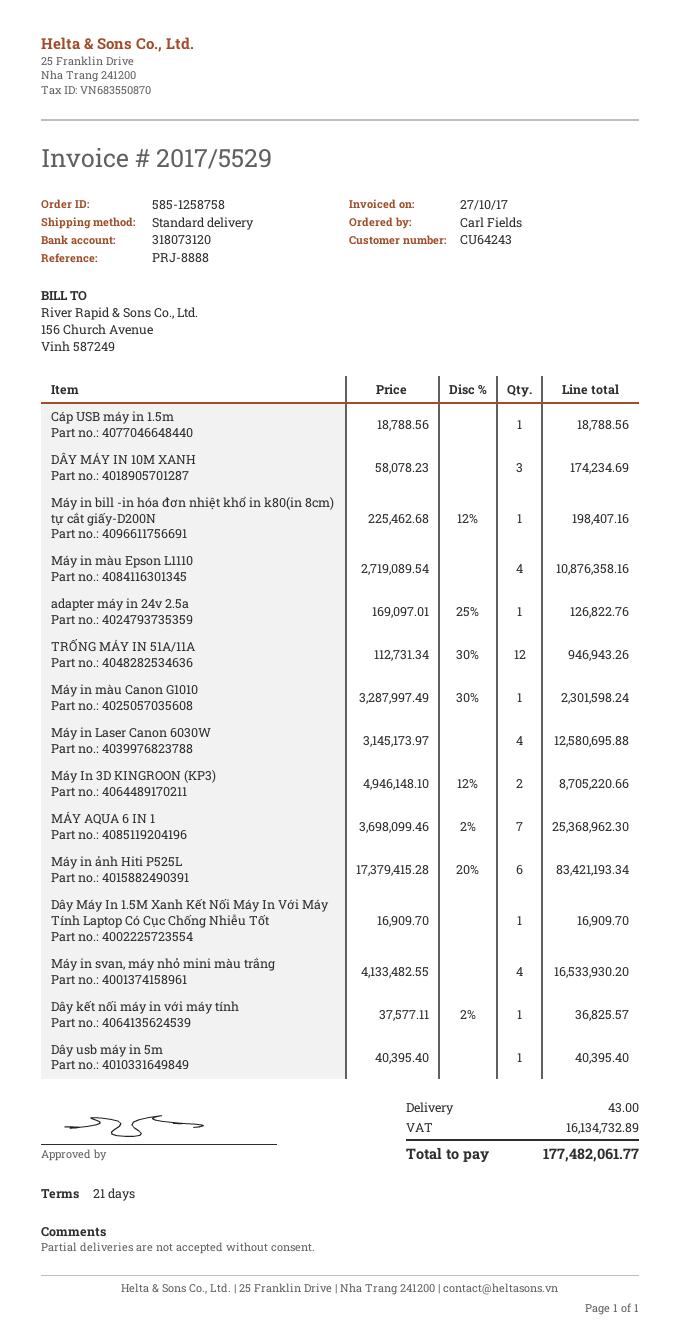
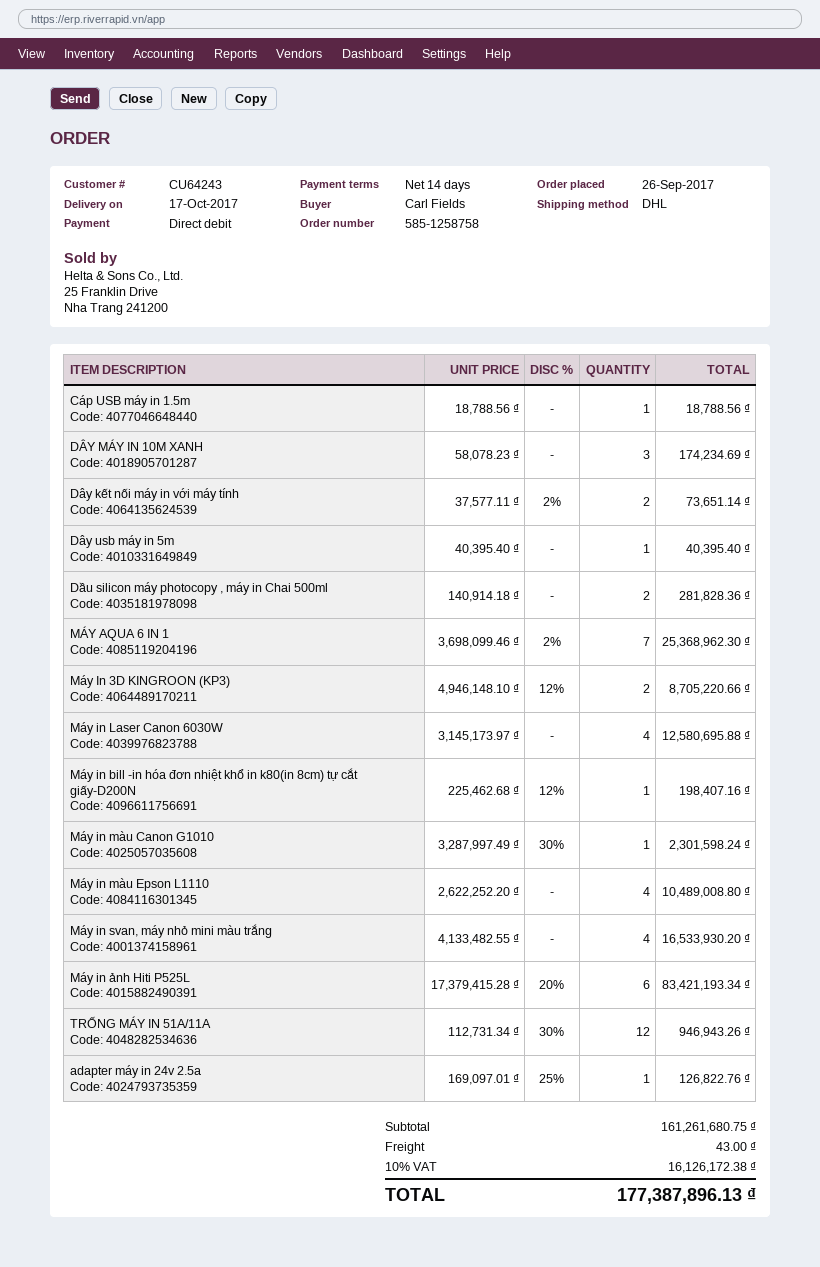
payment terms: 21 days -> 14 days
shipping method: standard -> DHL
Máy in màu Epson L1110: 4 x 2719089.54 = 10876358.16 -> 4 x 2622252.20 = 10489008.80
Dây Máy In 1.5M Xanh Kết Nối Máy In Với Máy Tính Laptop Có Cục Chống Nhiễu Tốt: 1 x 16909.70 = 16909.70 -> none
Dây kết nối máy in với máy tính: 1 x 37577.11 - 2% = 36825.57 -> 2 x 37577.11 - 2% = 73651.14
Dầu silicon máy photocopy , máy in Chai 500ml: none -> 2 x 140914.18 = 281828.36
tax: 16134732.89 -> 16126172.38
total: 177482061.77 -> 177387896.13

